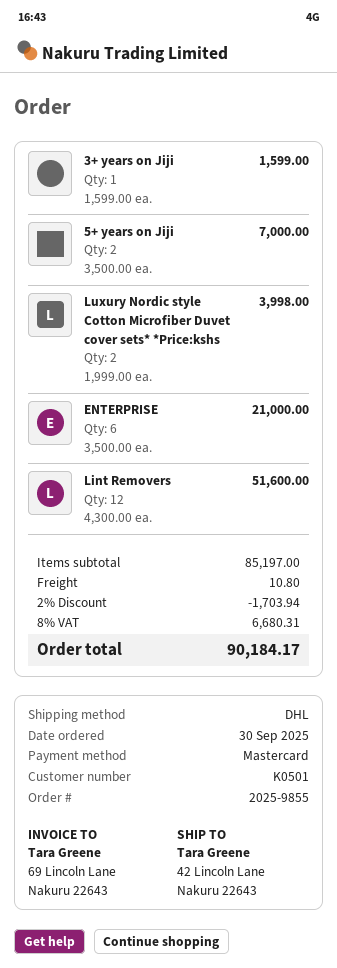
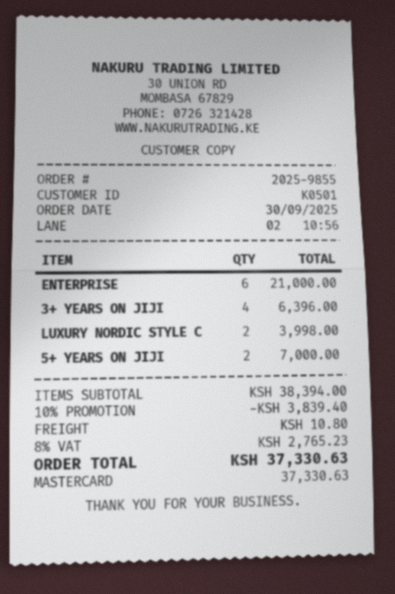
3+ years on Jiji: 1 for 1599.00 -> 4 for 6396.00
Lint Removers: 12 for 51600.00 -> none
subtotal: 85197.00 -> 38394.00
discount: 2% = 1703.94 -> 10% = 3839.40
tax: 8% = 6680.31 -> 8% = 2765.23
total: 90184.17 -> 37330.63

